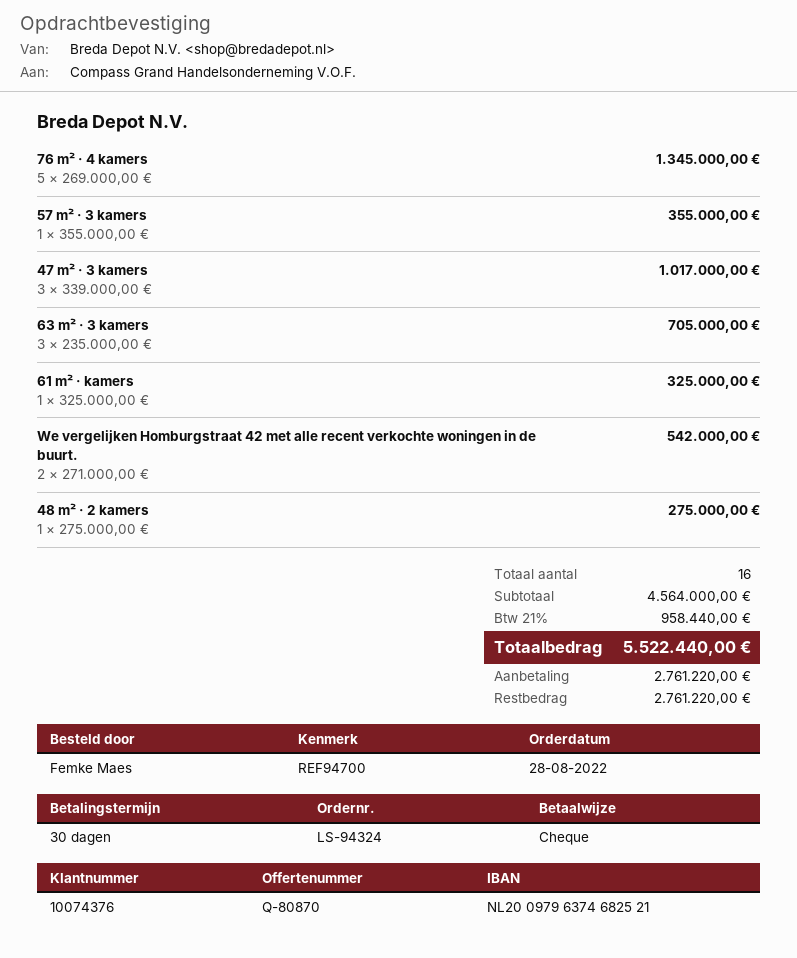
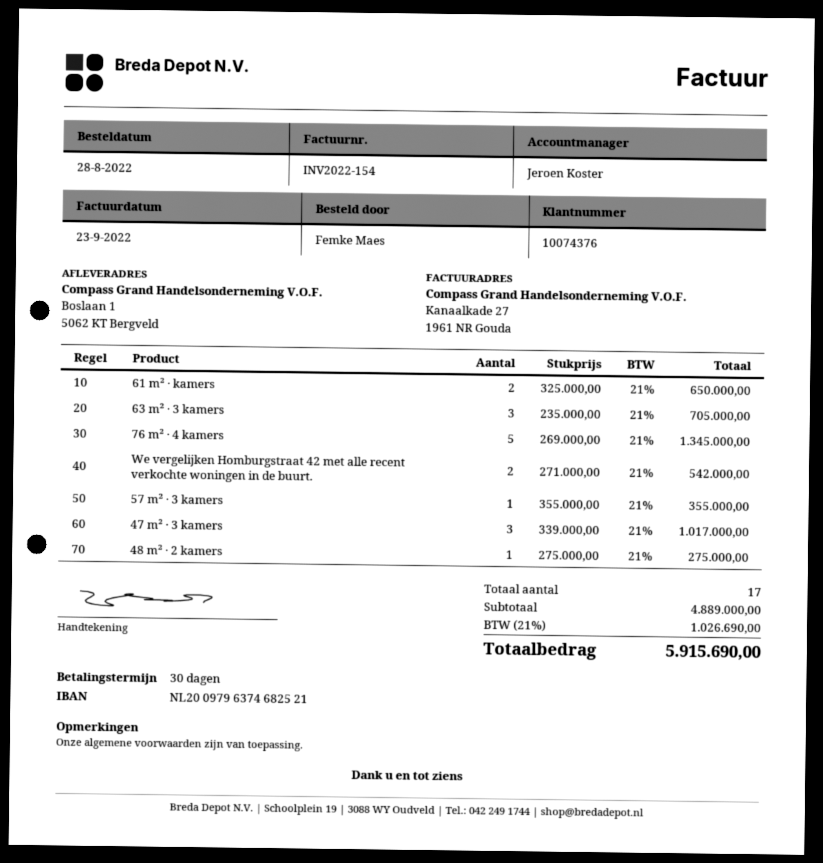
61 m² · kamers: 1 x 325000.00 = 325000.00 -> 2 x 325000.00 = 650000.00
total quantity: 16 -> 17
subtotal: 4564000.00 -> 4889000.00
tax: 21% = 958440.00 -> 21% = 1026690.00
total: 5522440.00 -> 5915690.00

